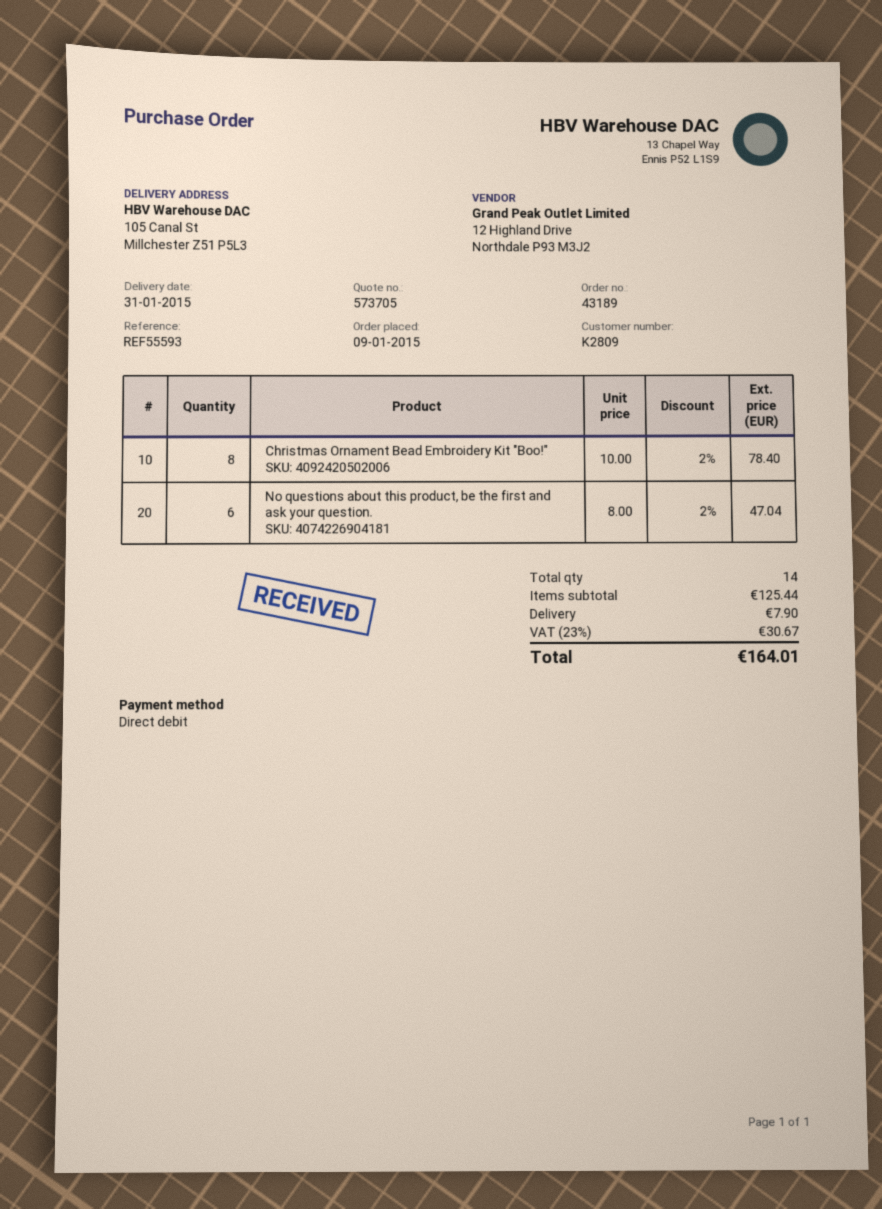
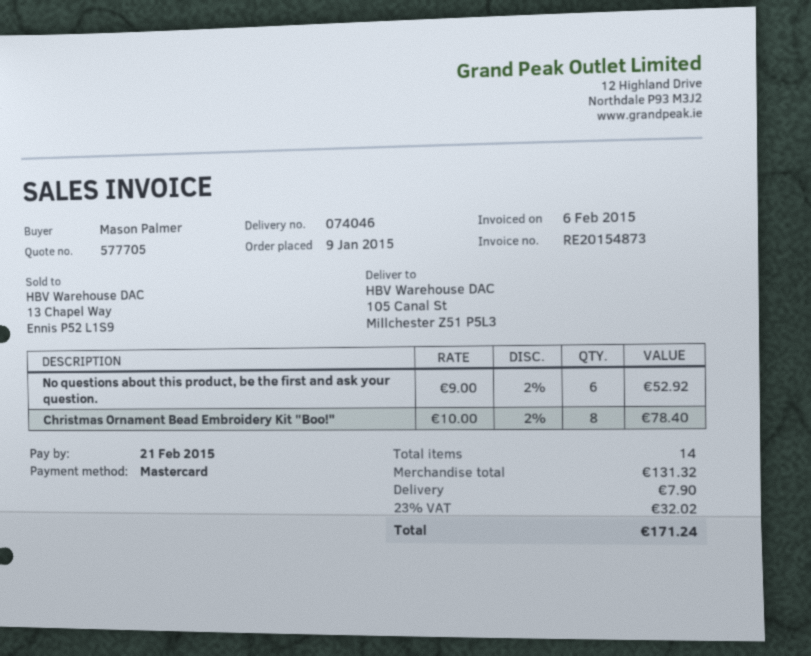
quote number: 573705 -> 577705
payment method: direct debit -> Mastercard
No questions about this product, be the first and ask your question.: 6 x 8.00 - 2% = 47.04 -> 6 x 9.00 - 2% = 52.92
subtotal: 125.44 -> 131.32
tax: 23% = 30.67 -> 23% = 32.02
total: 164.01 -> 171.24

